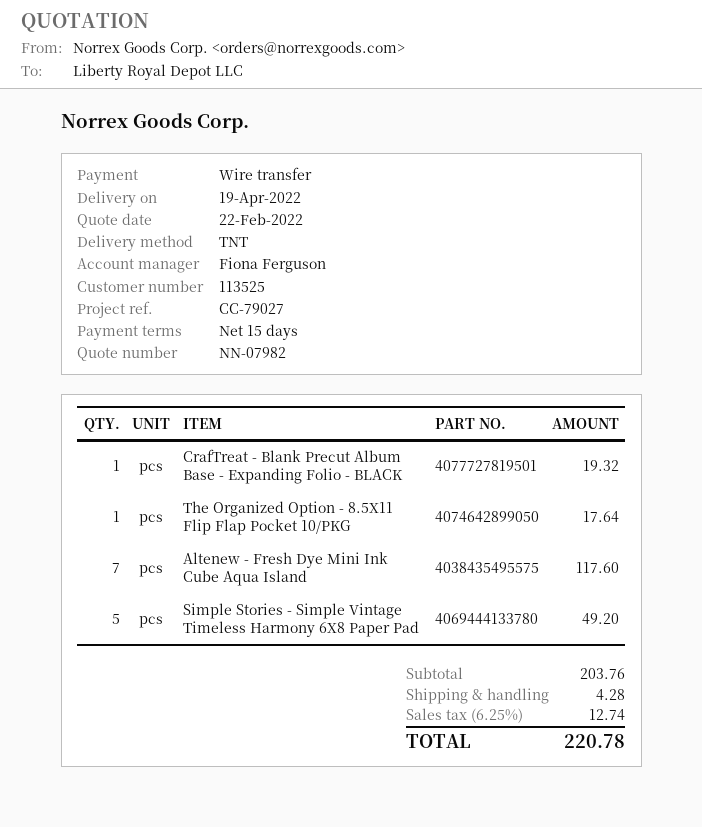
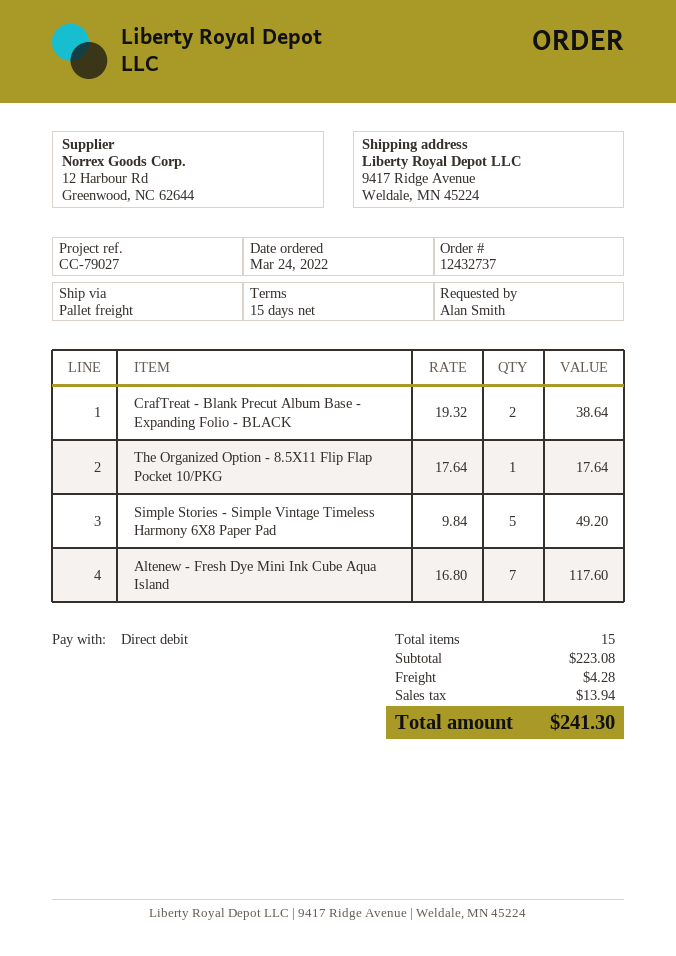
payment method: bank transfer -> direct debit
shipping method: TNT -> pallet freight
CrafTreat - Blank Precut Album Base - Expanding Folio - BLACK: 1 for 19.32 -> 2 for 38.64
subtotal: 203.76 -> 223.08
tax: 12.74 -> 13.94
total: 220.78 -> 241.30

